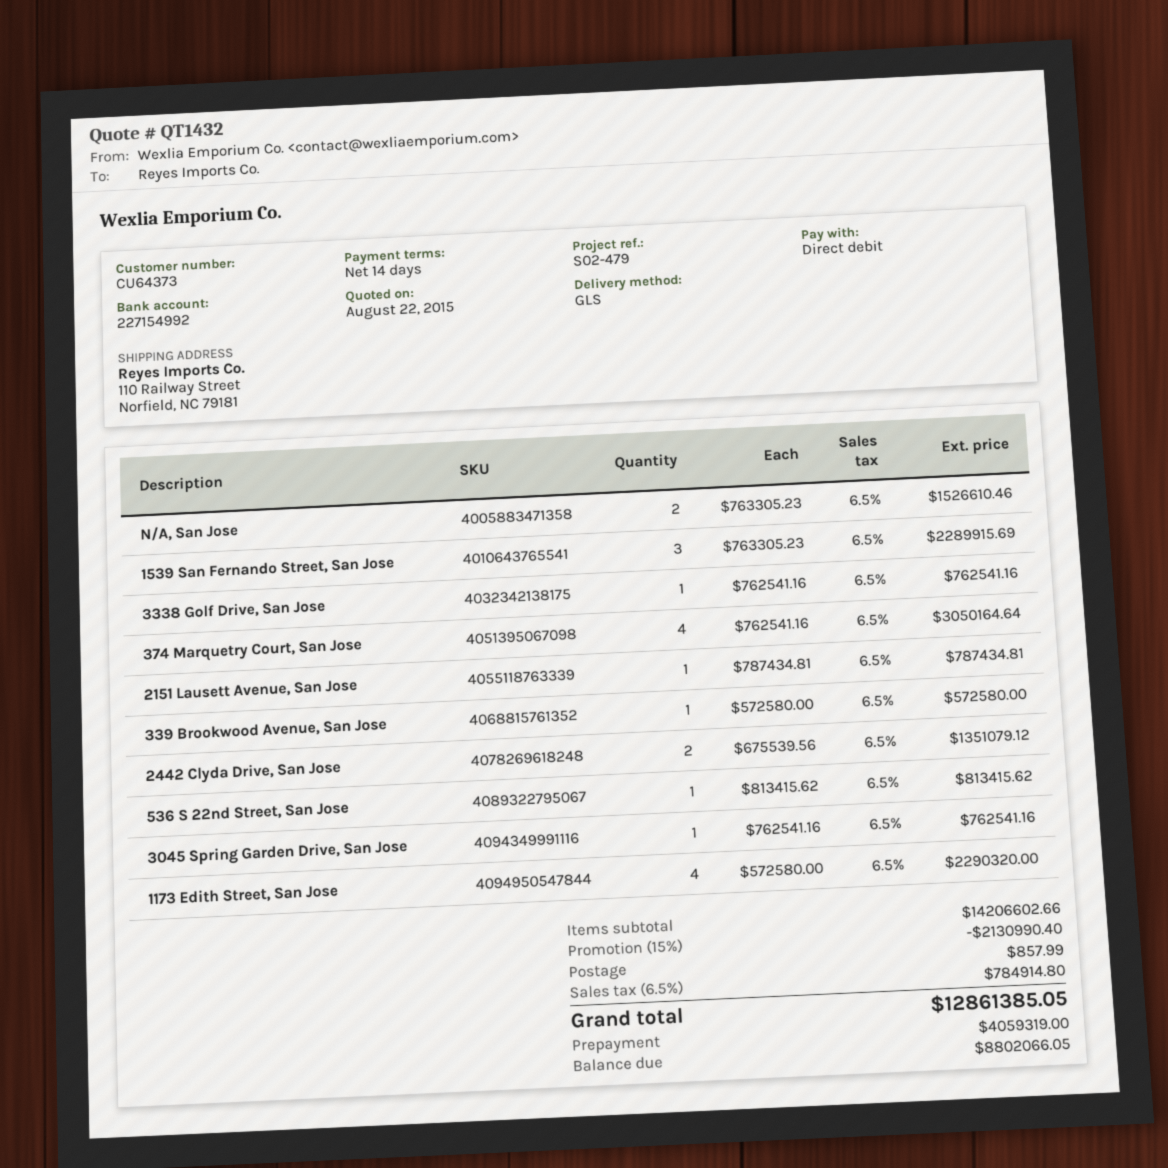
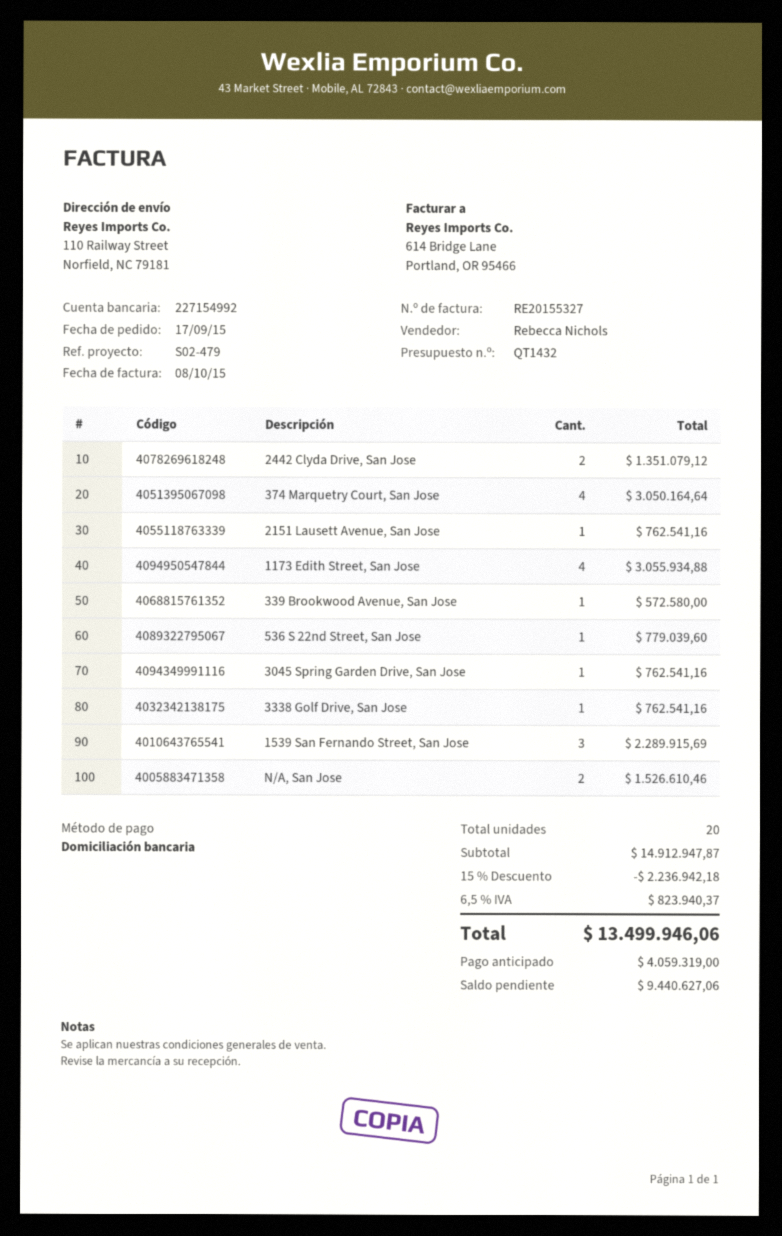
2151 Lausett Avenue, San Jose: 1 for 787434.81 -> 1 for 762541.16
536 S 22nd Street, San Jose: 1 for 813415.62 -> 1 for 779039.60
1173 Edith Street, San Jose: 4 for 2290320.00 -> 4 for 3055934.88
subtotal: 14206602.66 -> 14912947.87
discount: 15% = 2130990.40 -> 15% = 2236942.18
shipping: 857.99 -> none
tax: 6.5% = 784914.80 -> 6.5% = 823940.37
total: 12861385.05 -> 13499946.06
balance: 8802066.05 -> 9440627.06

